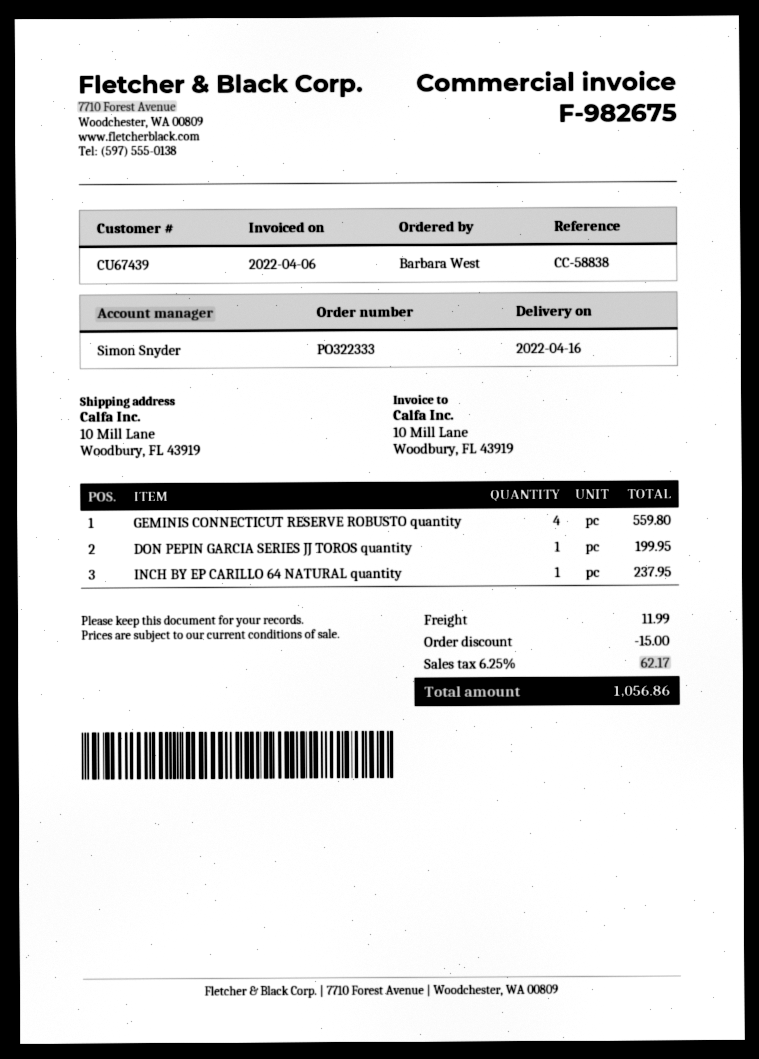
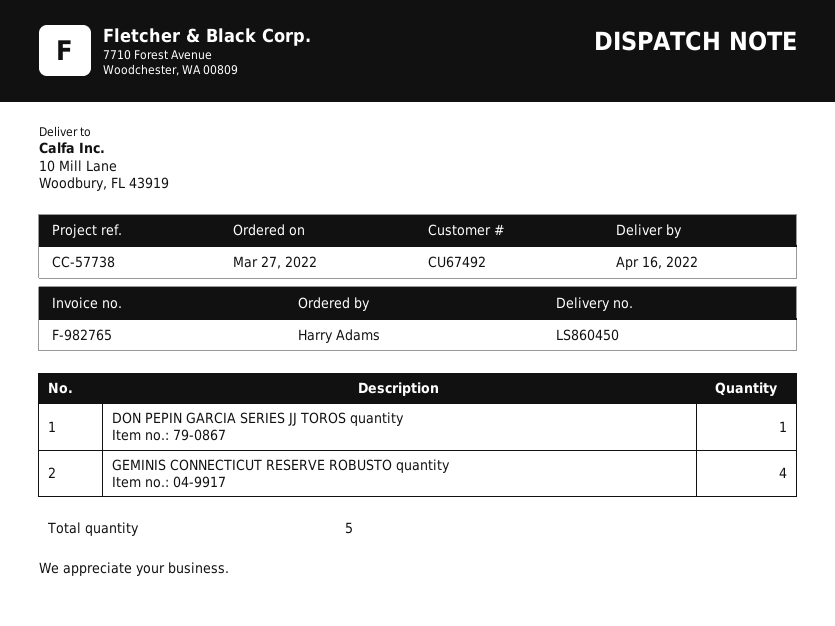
invoice number: F-982675 -> F-982765
customer number: CU67439 -> CU67492
reference: CC-58838 -> CC-57738
ordered by: Barbara West -> Harry Adams
INCH BY EP CARILLO 64 NATURAL quantity: 1 -> none

